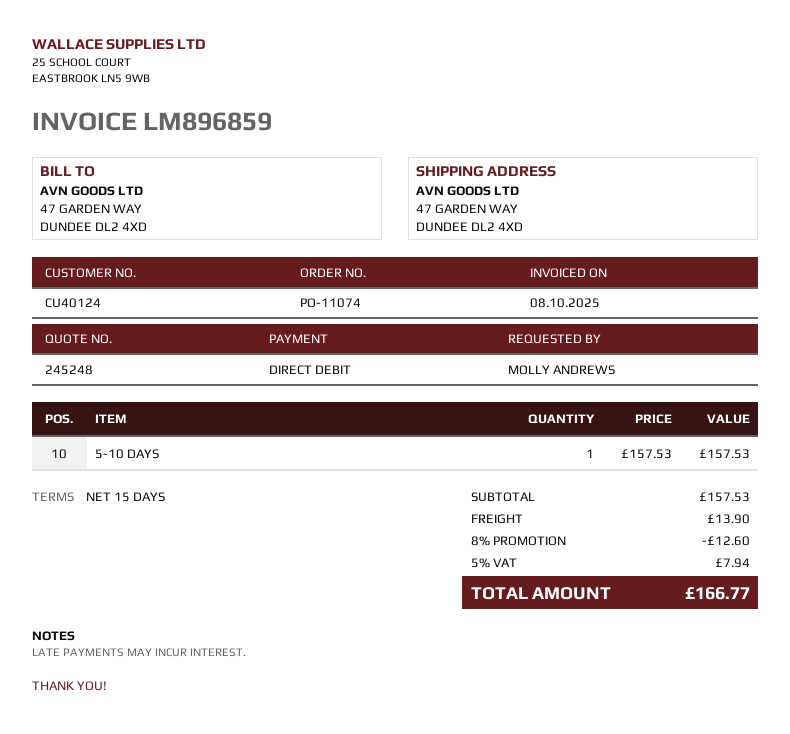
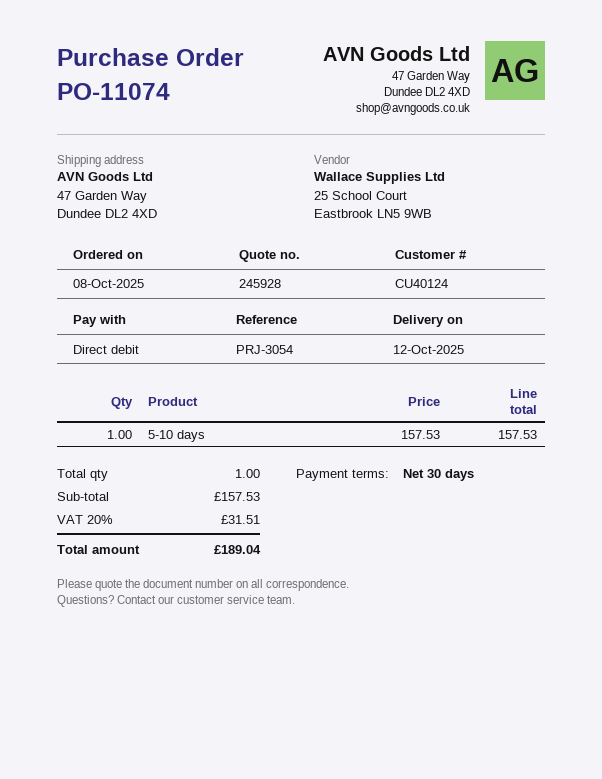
quote number: 245248 -> 245928
payment terms: 15 days -> 30 days
discount: 8% = 12.60 -> none
shipping: 13.90 -> none
tax: 5% = 7.94 -> 20% = 31.51
total: 166.77 -> 189.04

